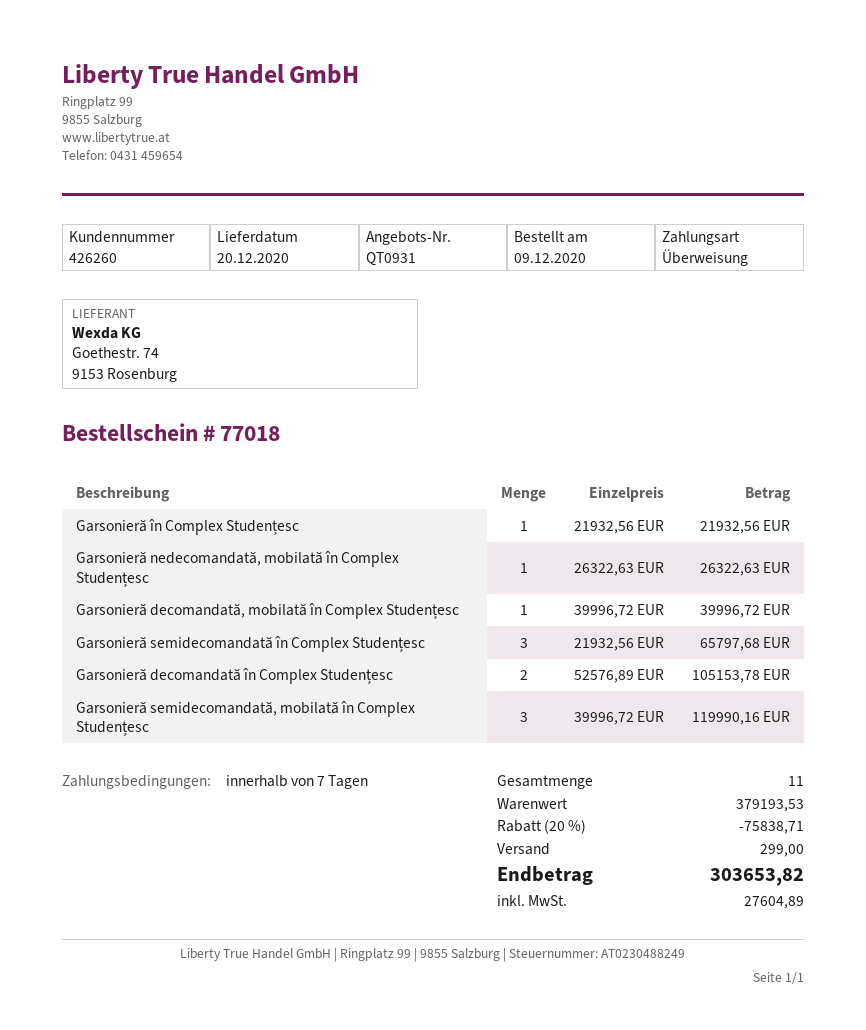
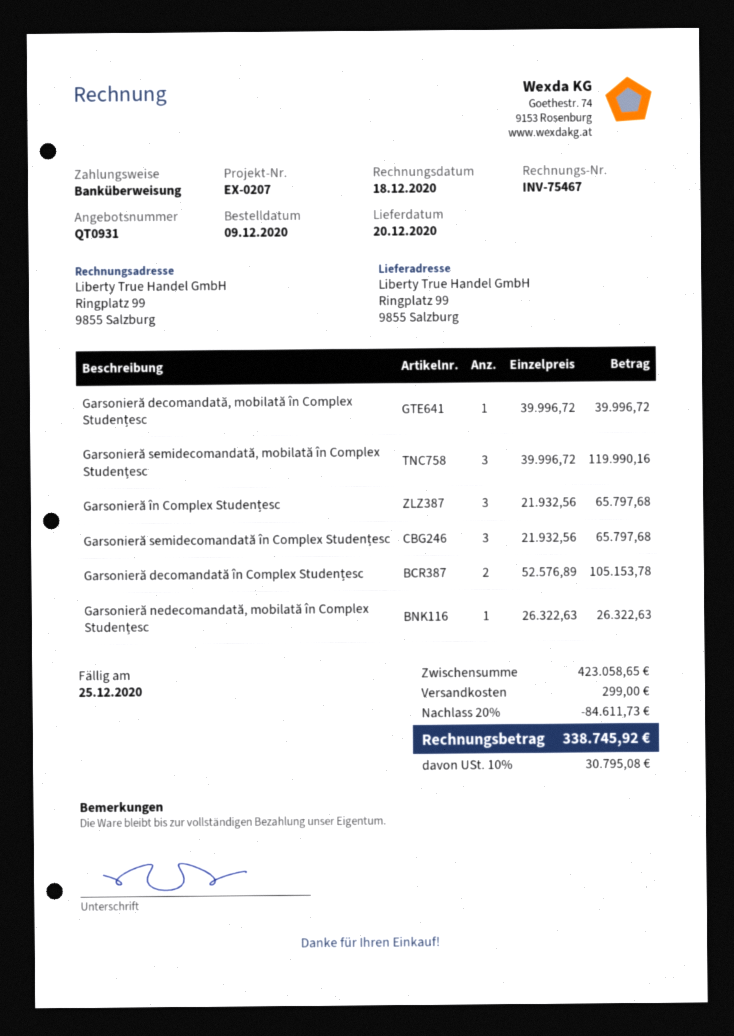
Garsonieră în Complex Studențesc: 1 x 21932.56 = 21932.56 -> 3 x 21932.56 = 65797.68
subtotal: 379193.53 -> 423058.65
discount: 20% = 75838.71 -> 20% = 84611.73
tax: 27604.89 -> 30795.08
total: 303653.82 -> 338745.92

